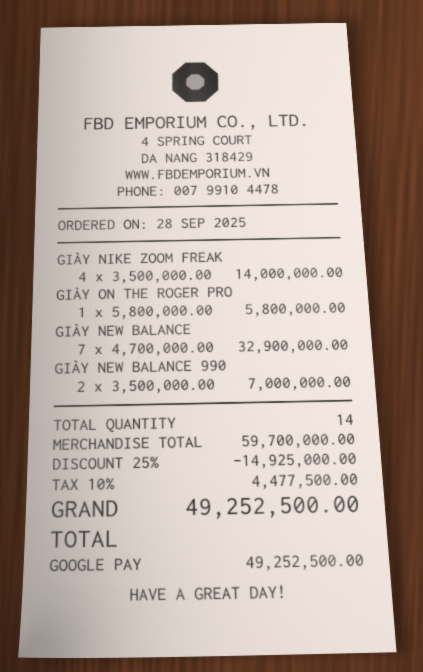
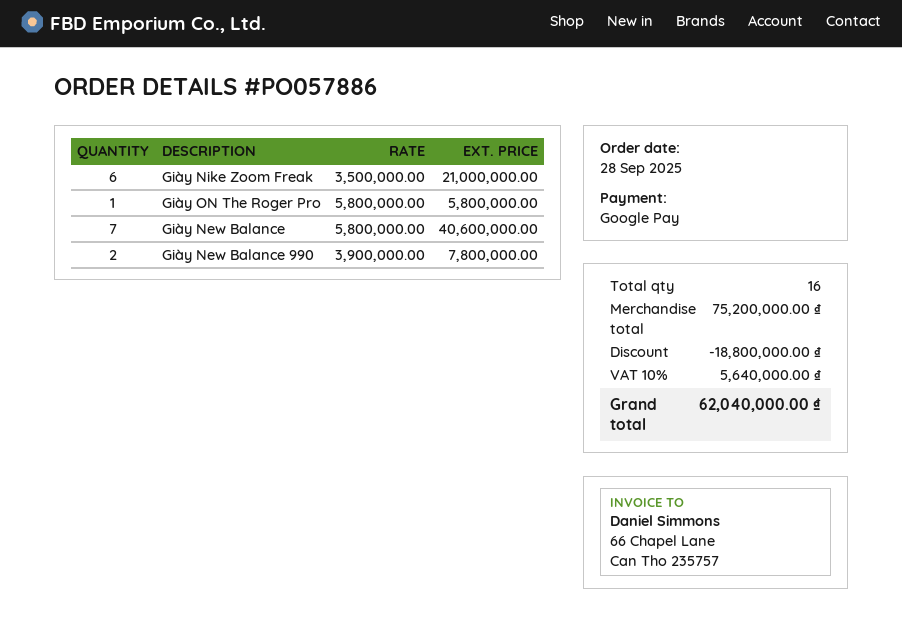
GIÀY NIKE ZOOM FREAK: 4 x 3500000.00 = 14000000.00 -> 6 x 3500000.00 = 21000000.00
GIÀY NEW BALANCE: 7 x 4700000.00 = 32900000.00 -> 7 x 5800000.00 = 40600000.00
GIÀY NEW BALANCE 990: 2 x 3500000.00 = 7000000.00 -> 2 x 3900000.00 = 7800000.00
total quantity: 14 -> 16
subtotal: 59700000.00 -> 75200000.00
discount: 14925000.00 -> 18800000.00
tax: 10% = 4477500.00 -> 10% = 5640000.00
total: 49252500.00 -> 62040000.00

